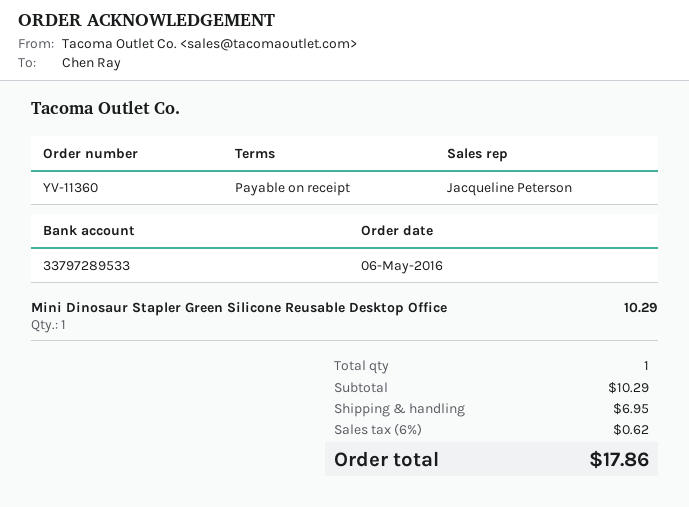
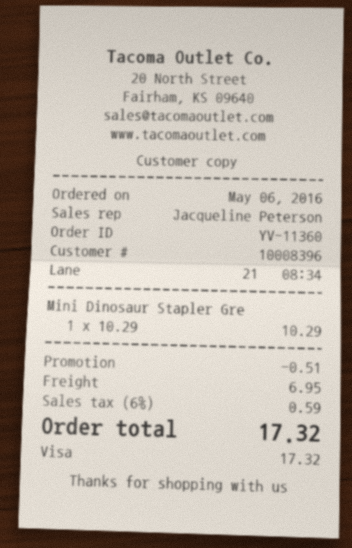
discount: none -> 0.51
tax: 6% = 0.62 -> 6% = 0.59
total: 17.86 -> 17.32

